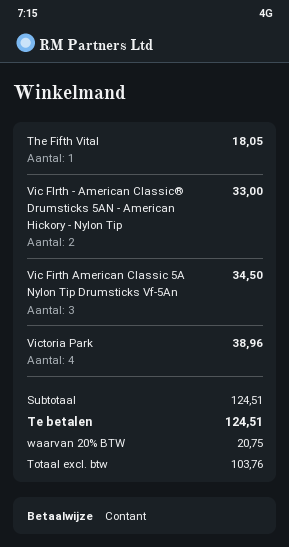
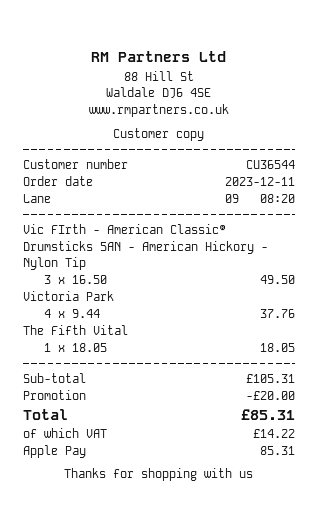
payment method: cash -> Apple Pay
Vic FIrth - American Classic® Drumsticks 5AN - American Hickory - Nylon Tip: 2 for 33.00 -> 3 for 49.50
Vic Firth American Classic 5A Nylon Tip Drumsticks Vf-5An: 3 for 34.50 -> none
Victoria Park: 4 for 38.96 -> 4 for 37.76
subtotal: 124.51 -> 105.31
discount: none -> 20.00
tax: 20.75 -> 14.22
total: 124.51 -> 85.31

